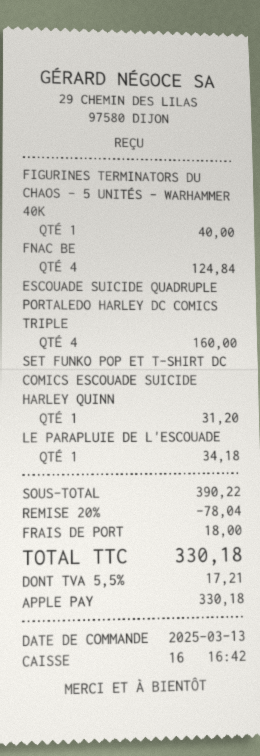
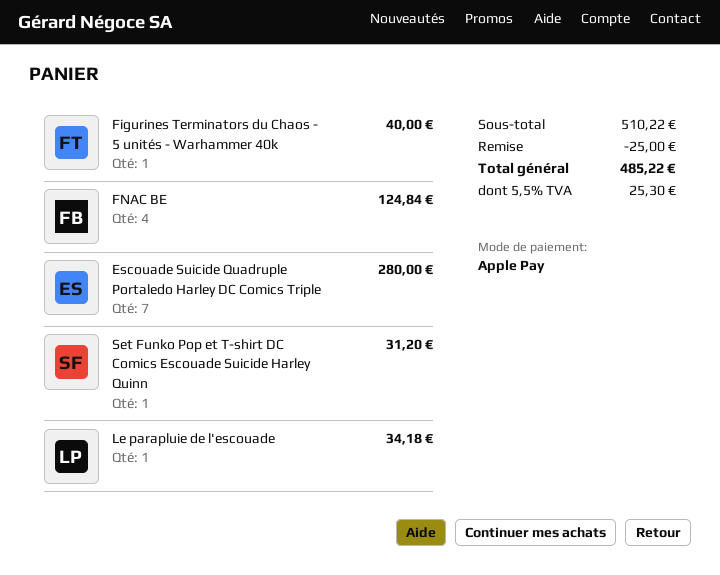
ESCOUADE SUICIDE QUADRUPLE PORTALEDO HARLEY DC COMICS TRIPLE: 4 for 160.00 -> 7 for 280.00
subtotal: 390.22 -> 510.22
discount: 78.04 -> 25.00
shipping: 18.00 -> none
tax: 5.5% = 17.21 -> 5.5% = 25.30
total: 330.18 -> 485.22

